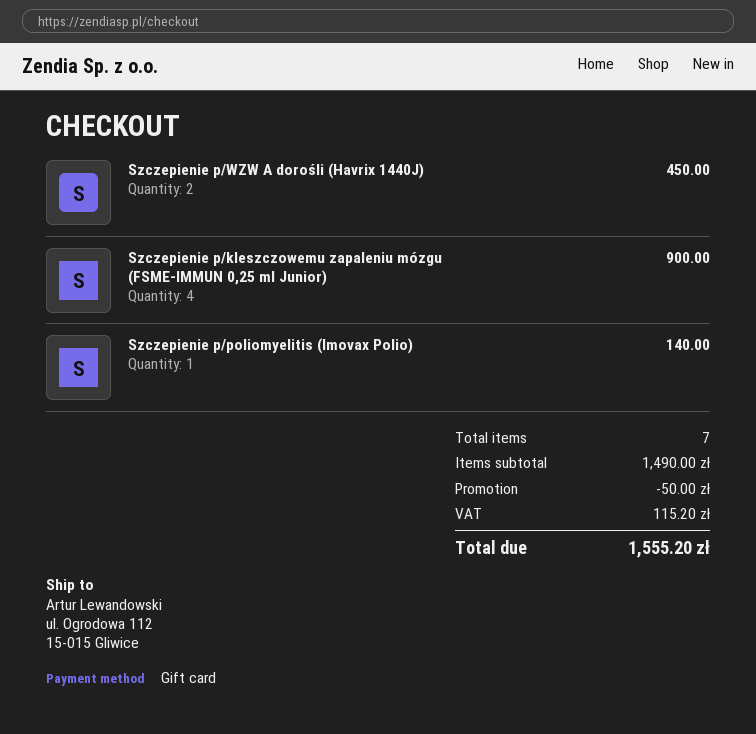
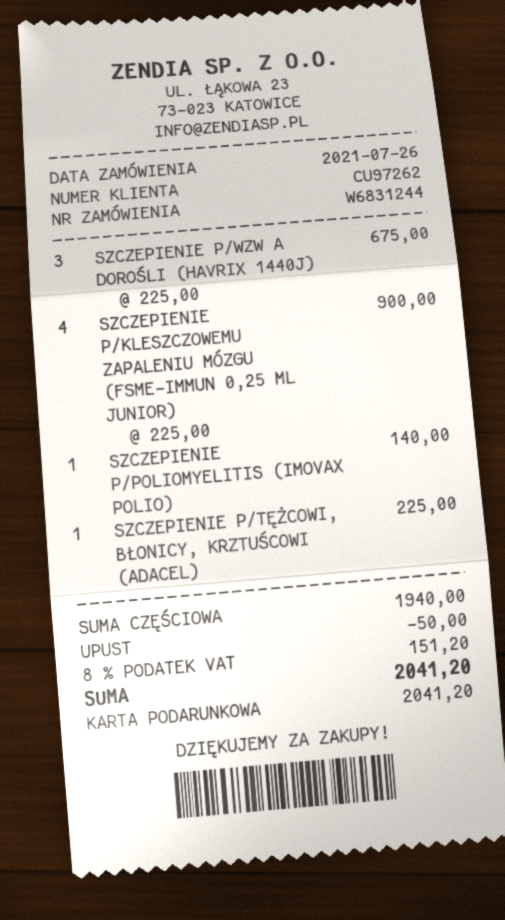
Szczepienie p/WZW A dorośli (Havrix 1440J): 2 for 450.00 -> 3 for 675.00
SZCZEPIENIE P/TĘŻCOWI, BŁONICY, KRZTUŚCOWI (ADACEL): none -> 1 for 225.00
subtotal: 1490.00 -> 1940.00
tax: 115.20 -> 151.20
total: 1555.20 -> 2041.20

